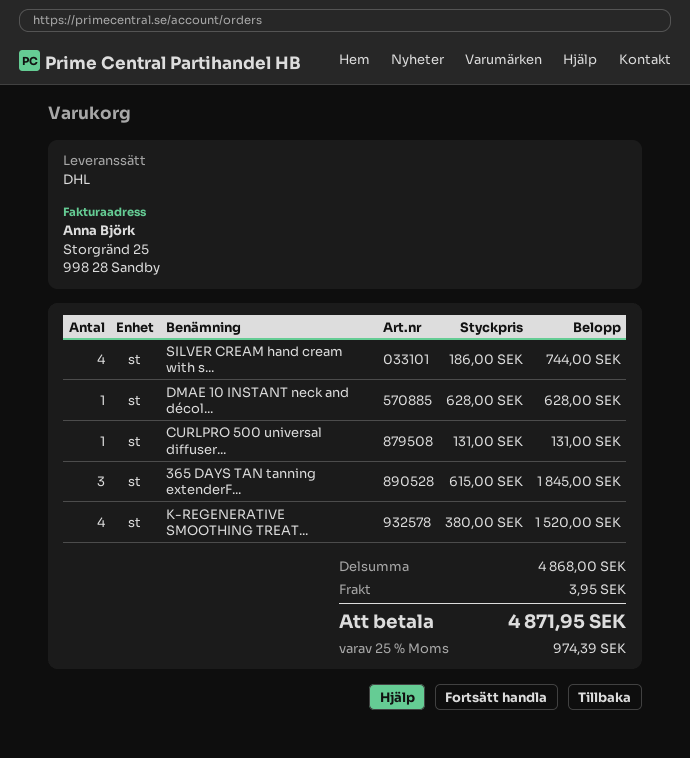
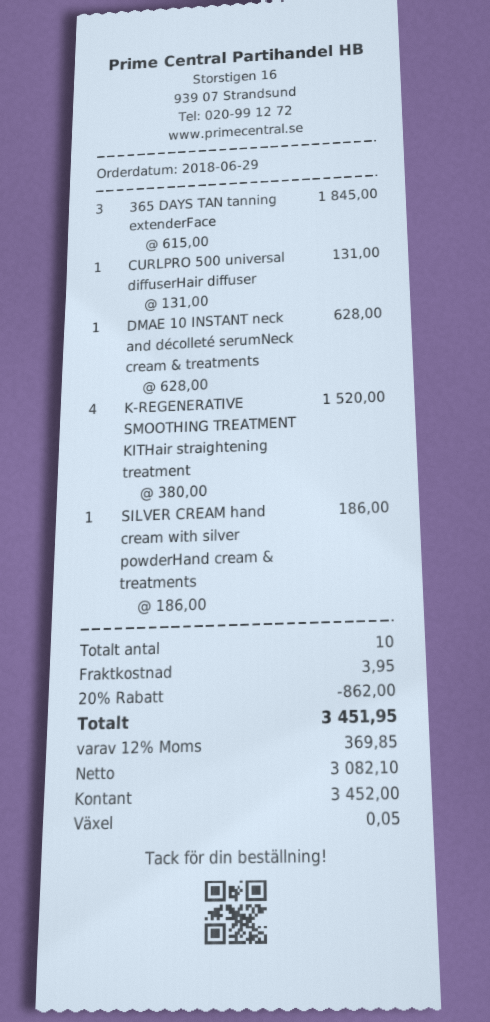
SILVER CREAM hand cream with s...: 4 x 186.00 = 744.00 -> 1 x 186.00 = 186.00
discount: none -> 20% = 862.00
tax: 25% = 974.39 -> 12% = 369.85
total: 4871.95 -> 3451.95

